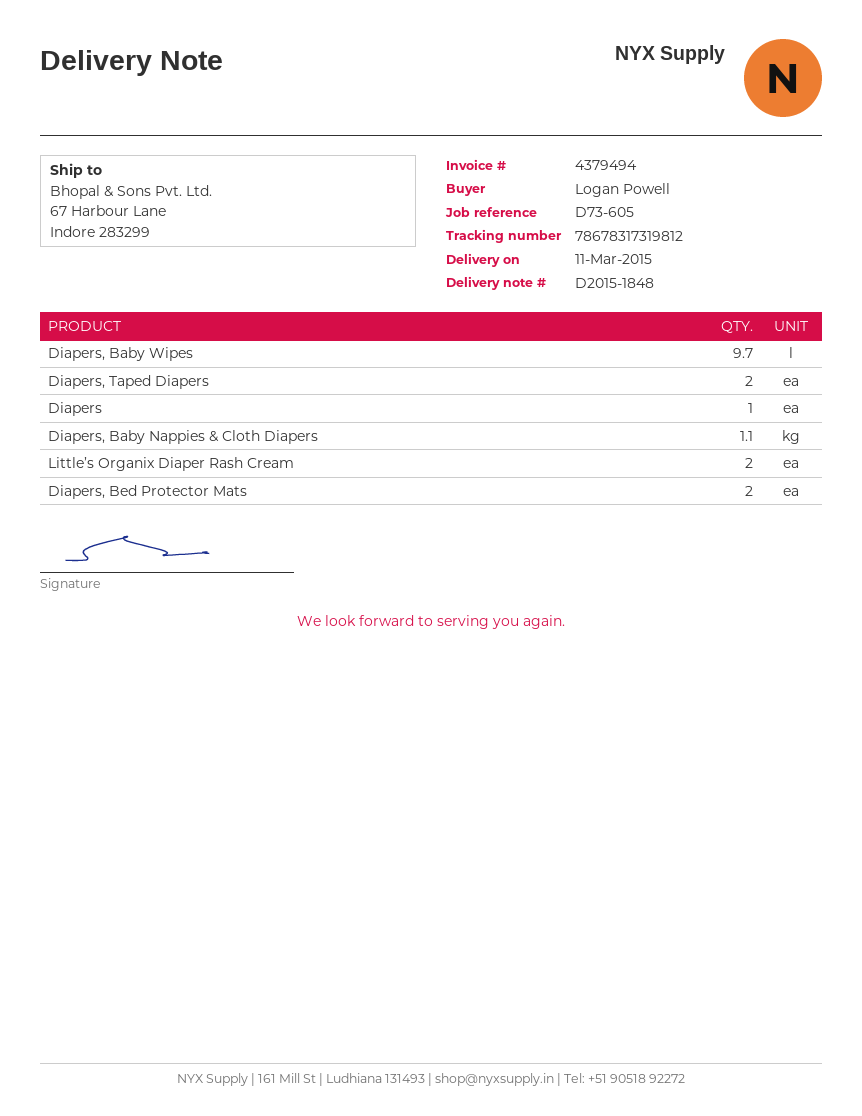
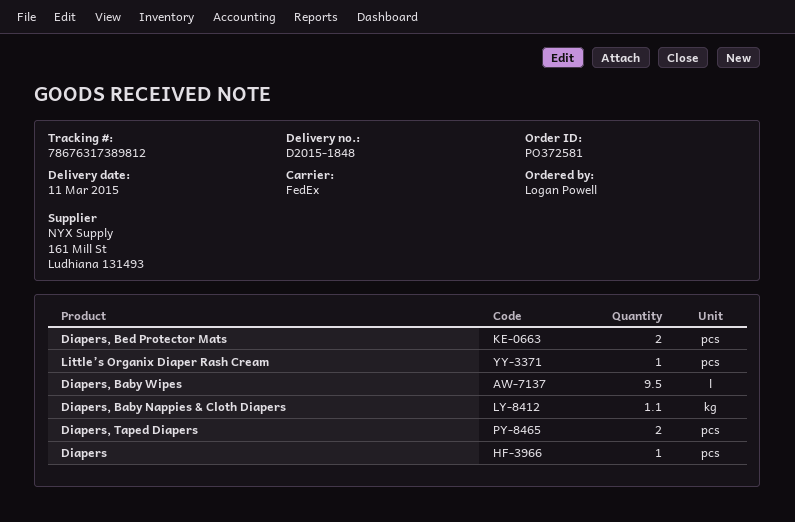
tracking number: 78678317319812 -> 78676317389812
Diapers, Baby Wipes: 9.7 -> 9.5
Little’s Organix Diaper Rash Cream: 2 -> 1

